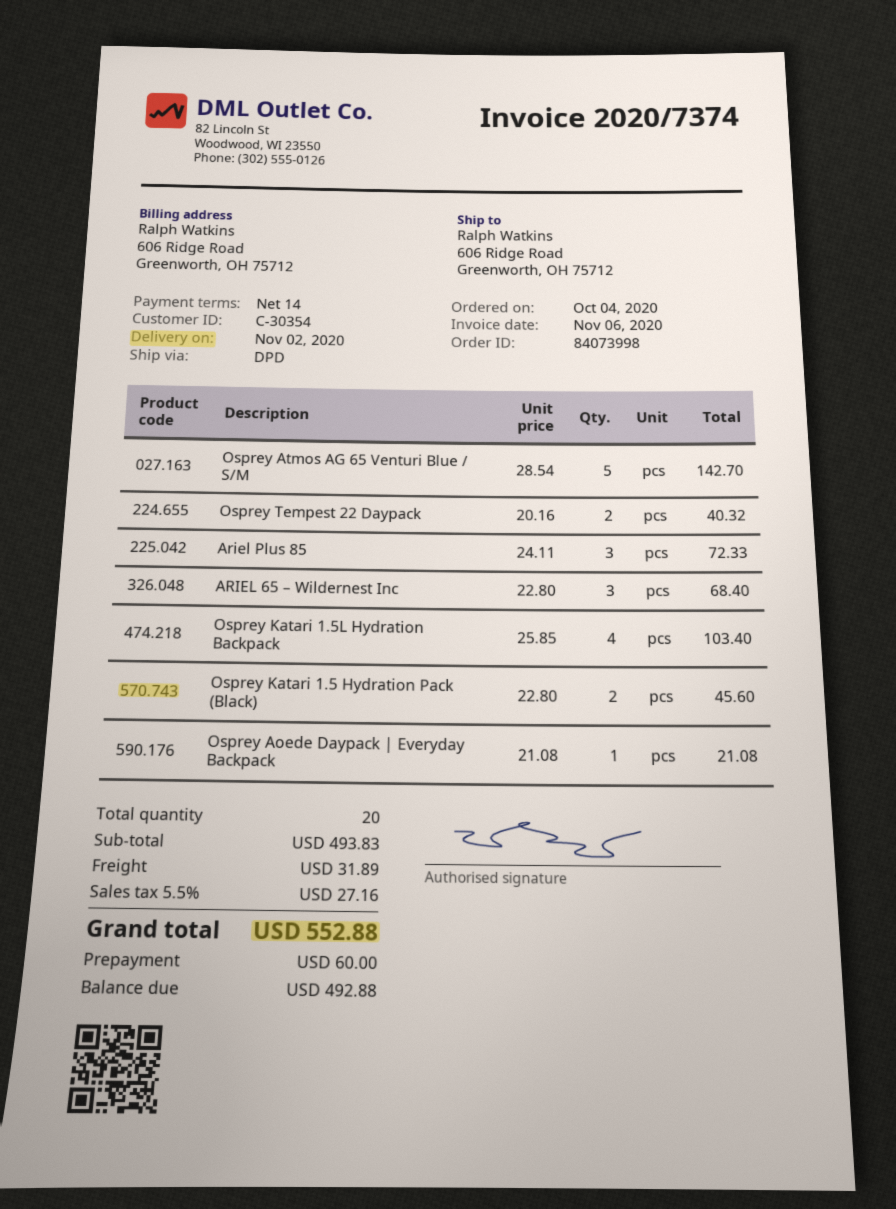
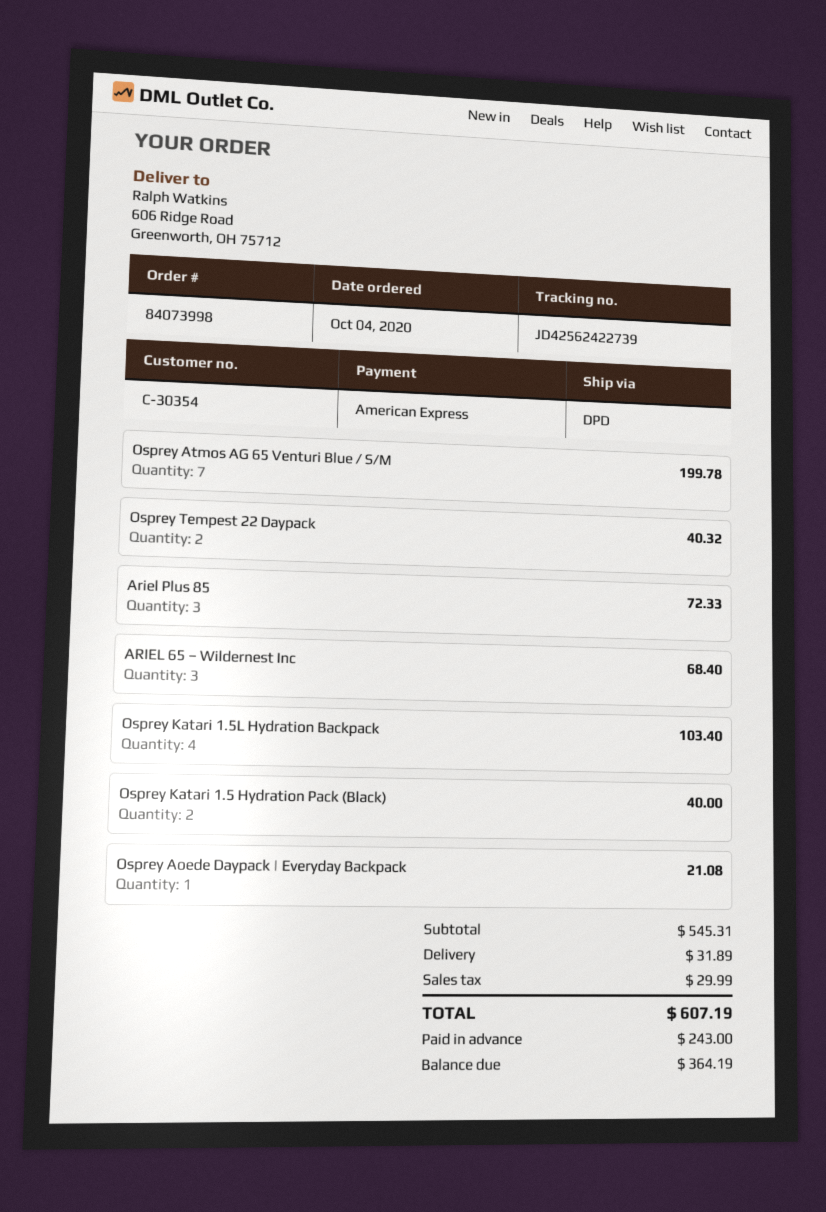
Osprey Atmos AG 65 Venturi Blue / S/M: 5 for 142.70 -> 7 for 199.78
Osprey Katari 1.5 Hydration Pack (Black): 2 for 45.60 -> 2 for 40.00
subtotal: 493.83 -> 545.31
tax: 27.16 -> 29.99
total: 552.88 -> 607.19
deposit: 60.00 -> 243.00
balance: 492.88 -> 364.19

